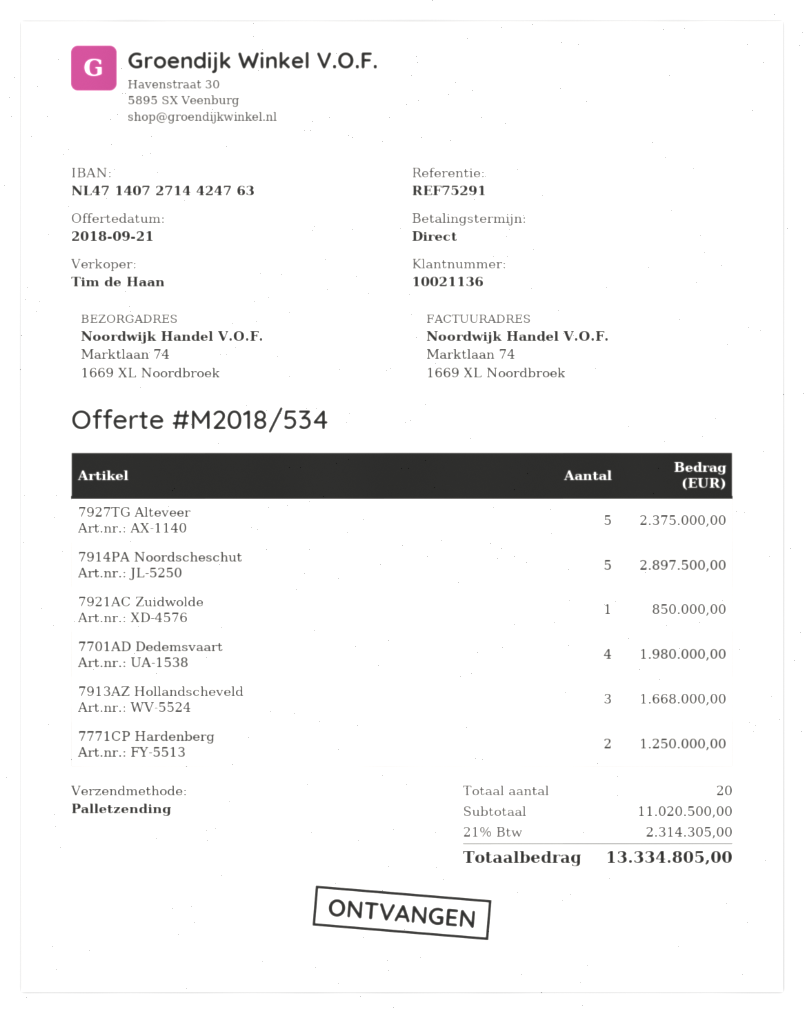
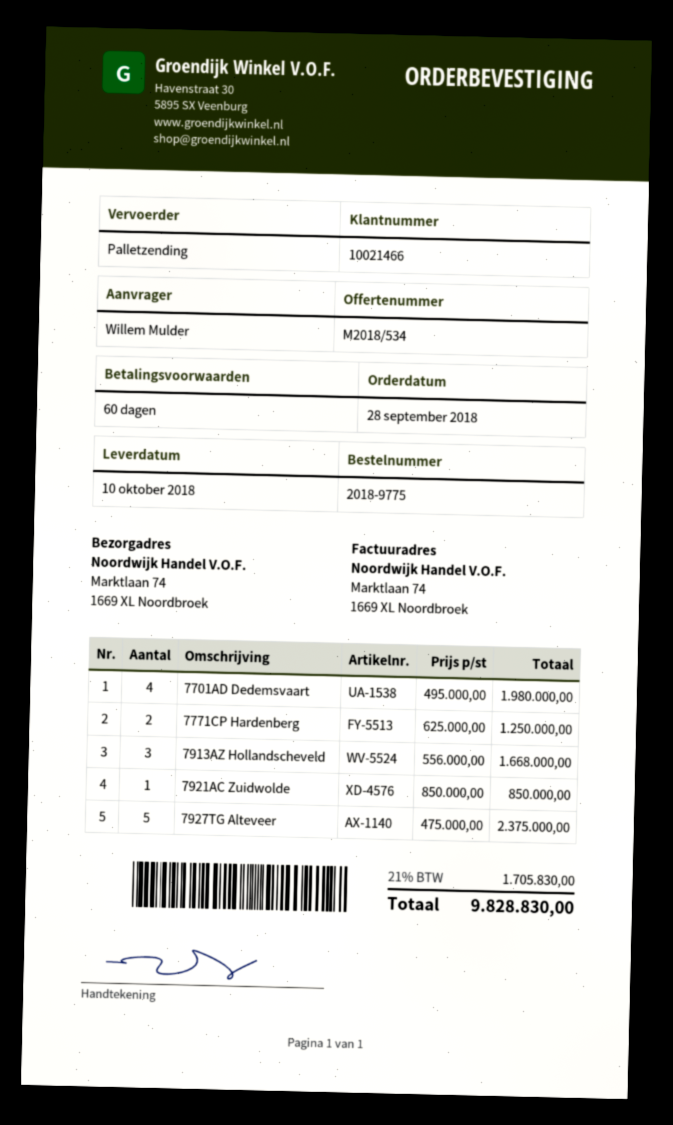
payment terms: on receipt -> 60 days
customer number: 10021136 -> 10021466
7914PA Noordscheschut: 5 for 2897500.00 -> none
tax: 21% = 2314305.00 -> 21% = 1705830.00
total: 13334805.00 -> 9828830.00

